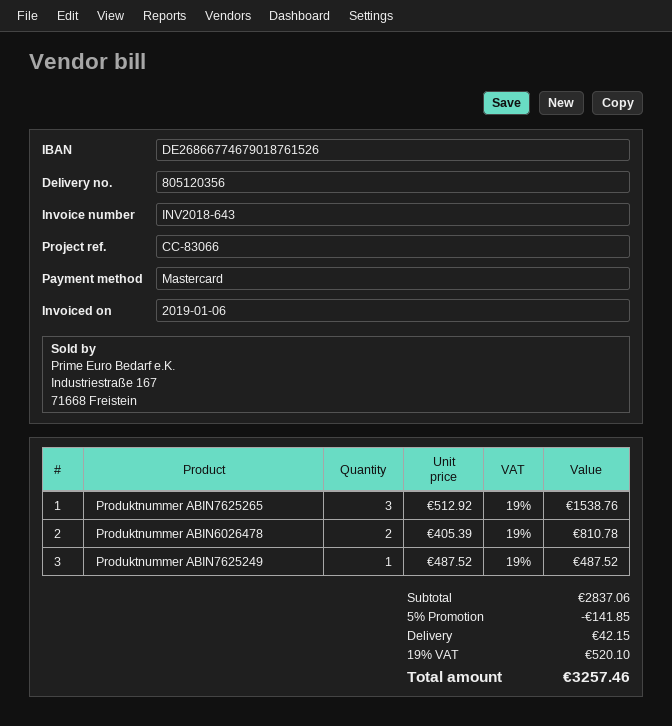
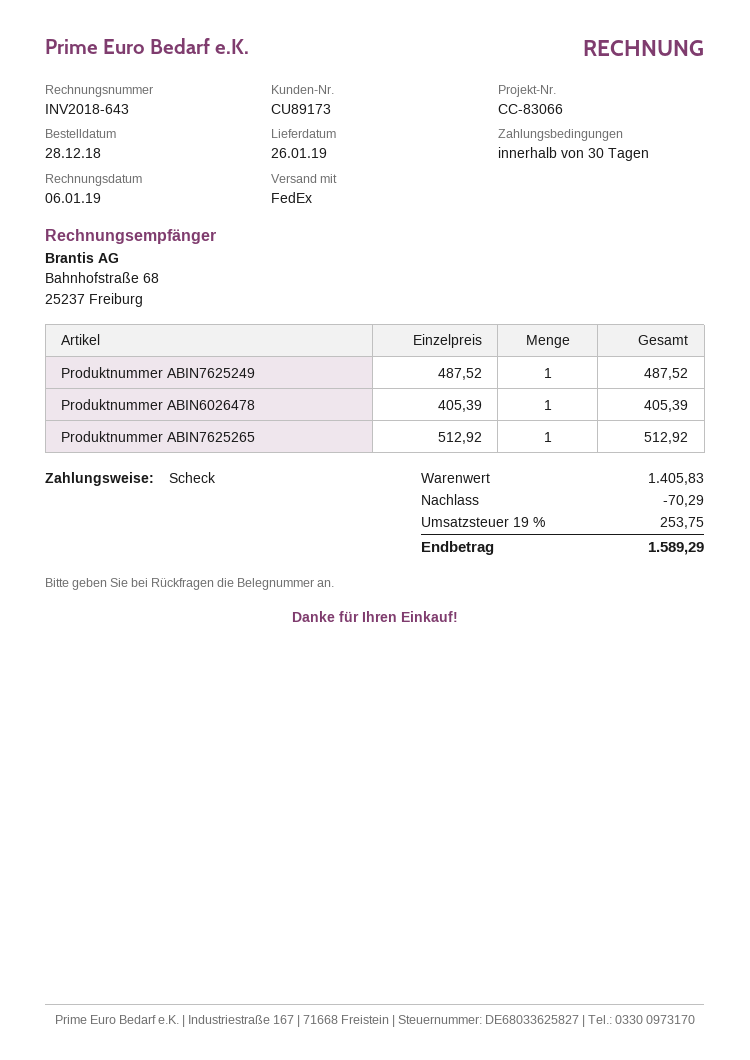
payment method: Mastercard -> cheque
Produktnummer ABIN7625265: 3 x 512.92 = 1538.76 -> 1 x 512.92 = 512.92
Produktnummer ABIN6026478: 2 x 405.39 = 810.78 -> 1 x 405.39 = 405.39
subtotal: 2837.06 -> 1405.83
discount: 141.85 -> 70.29
shipping: 42.15 -> none
tax: 19% = 520.10 -> 19% = 253.75
total: 3257.46 -> 1589.29

